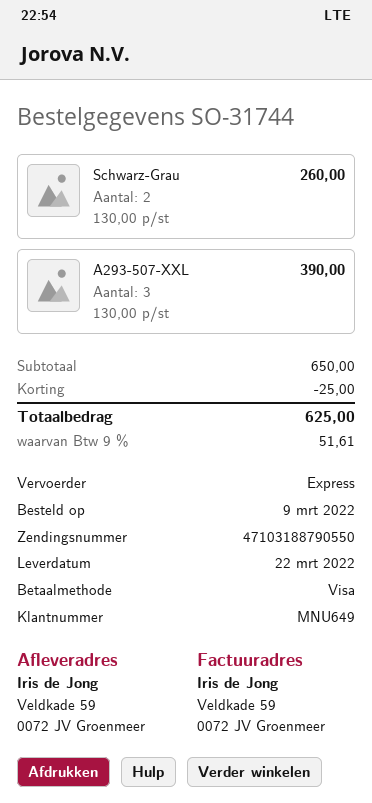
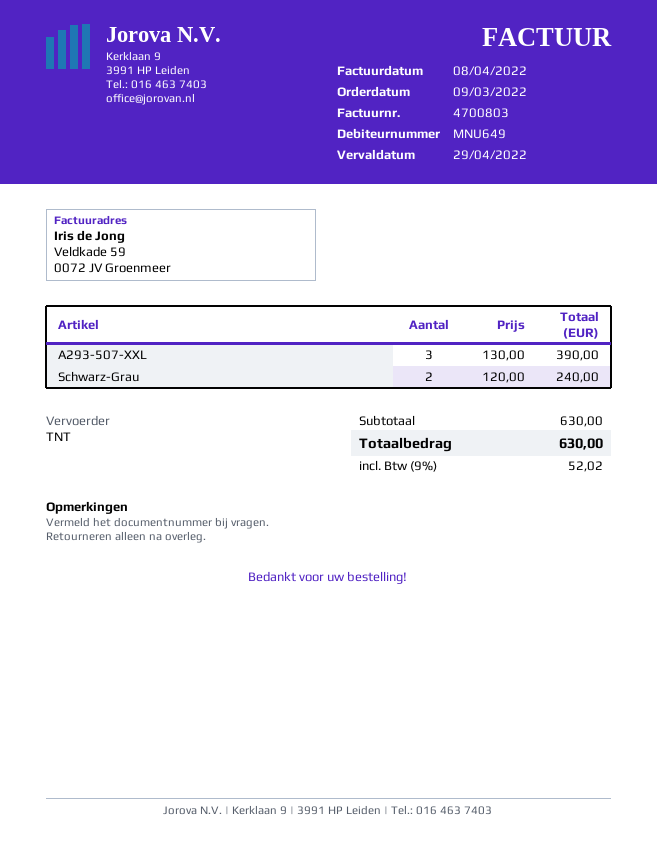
shipping method: express -> TNT
Schwarz-Grau: 2 x 130.00 = 260.00 -> 2 x 120.00 = 240.00
subtotal: 650.00 -> 630.00
discount: 25.00 -> none
tax: 9% = 51.61 -> 9% = 52.02
total: 625.00 -> 630.00

